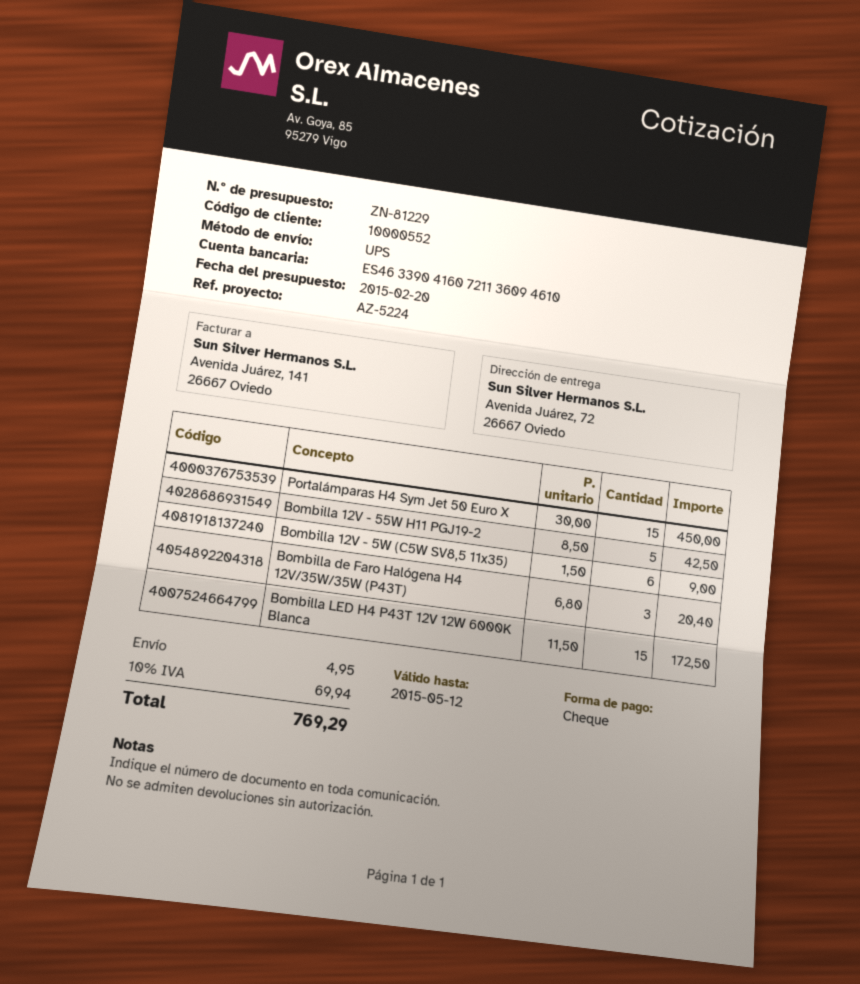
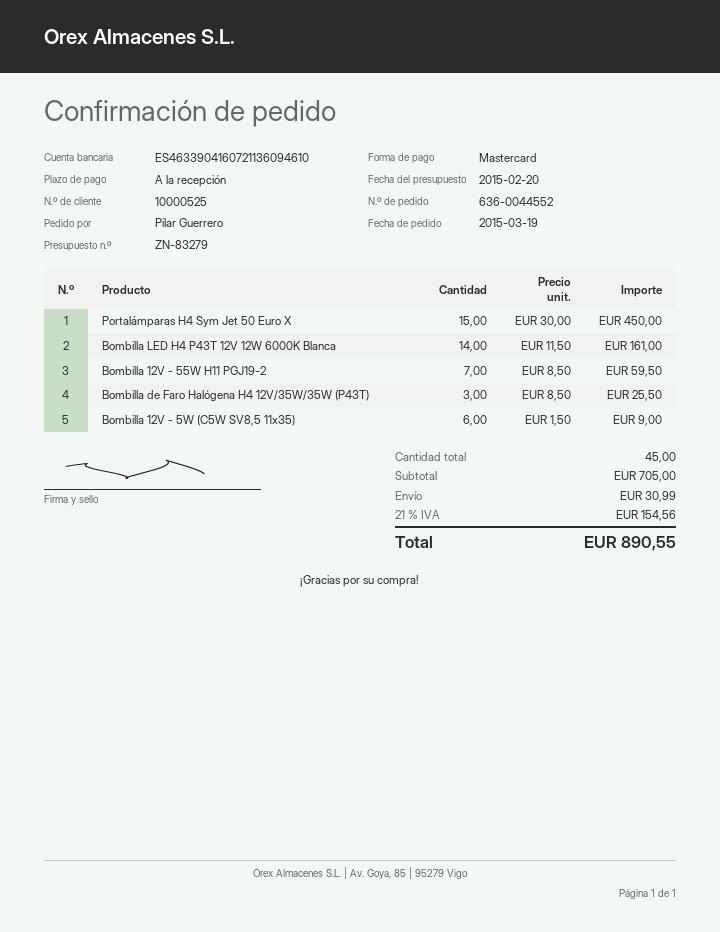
quote number: ZN-81229 -> ZN-83279
customer number: 10000552 -> 10000525
payment method: cheque -> Mastercard
Bombilla 12V - 55W H11 PGJ19-2: 5 x 8.50 = 42.50 -> 7 x 8.50 = 59.50
Bombilla de Faro Halógena H4 12V/35W/35W (P43T): 3 x 6.80 = 20.40 -> 3 x 8.50 = 25.50
Bombilla LED H4 P43T 12V 12W 6000K Blanca: 15 x 11.50 = 172.50 -> 14 x 11.50 = 161.00
shipping: 4.95 -> 30.99
tax: 10% = 69.94 -> 21% = 154.56
total: 769.29 -> 890.55

